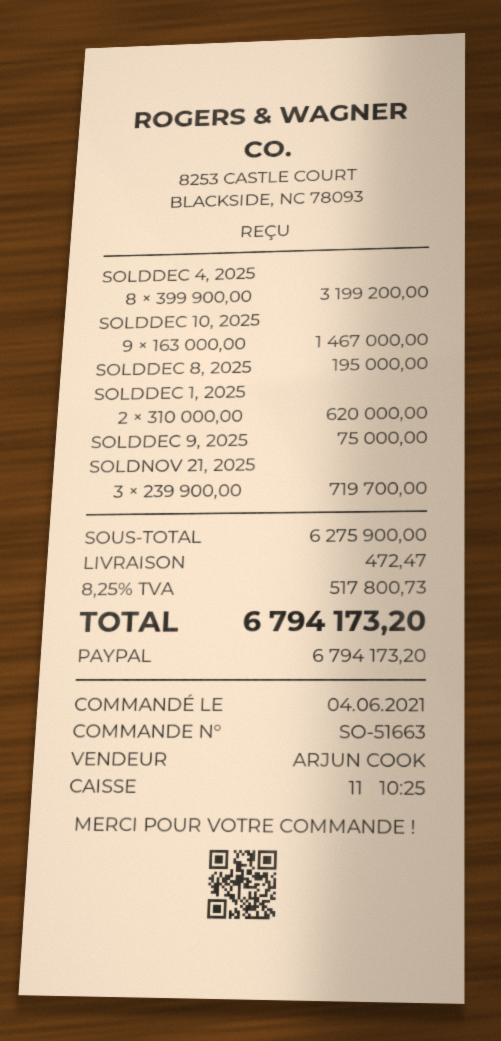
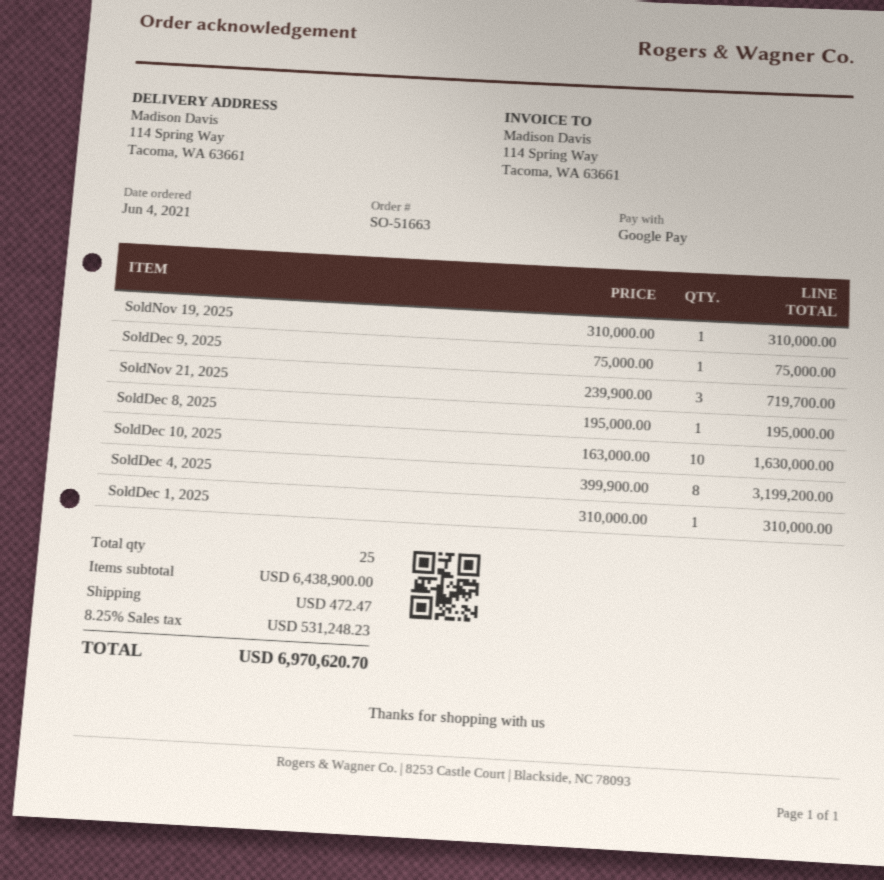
payment method: PayPal -> Google Pay
SOLDDEC 10, 2025: 9 x 163000.00 = 1467000.00 -> 10 x 163000.00 = 1630000.00
SOLDDEC 1, 2025: 2 x 310000.00 = 620000.00 -> 1 x 310000.00 = 310000.00
SoldNov 19, 2025: none -> 1 x 310000.00 = 310000.00
subtotal: 6275900.00 -> 6438900.00
tax: 8.25% = 517800.73 -> 8.25% = 531248.23
total: 6794173.20 -> 6970620.70

